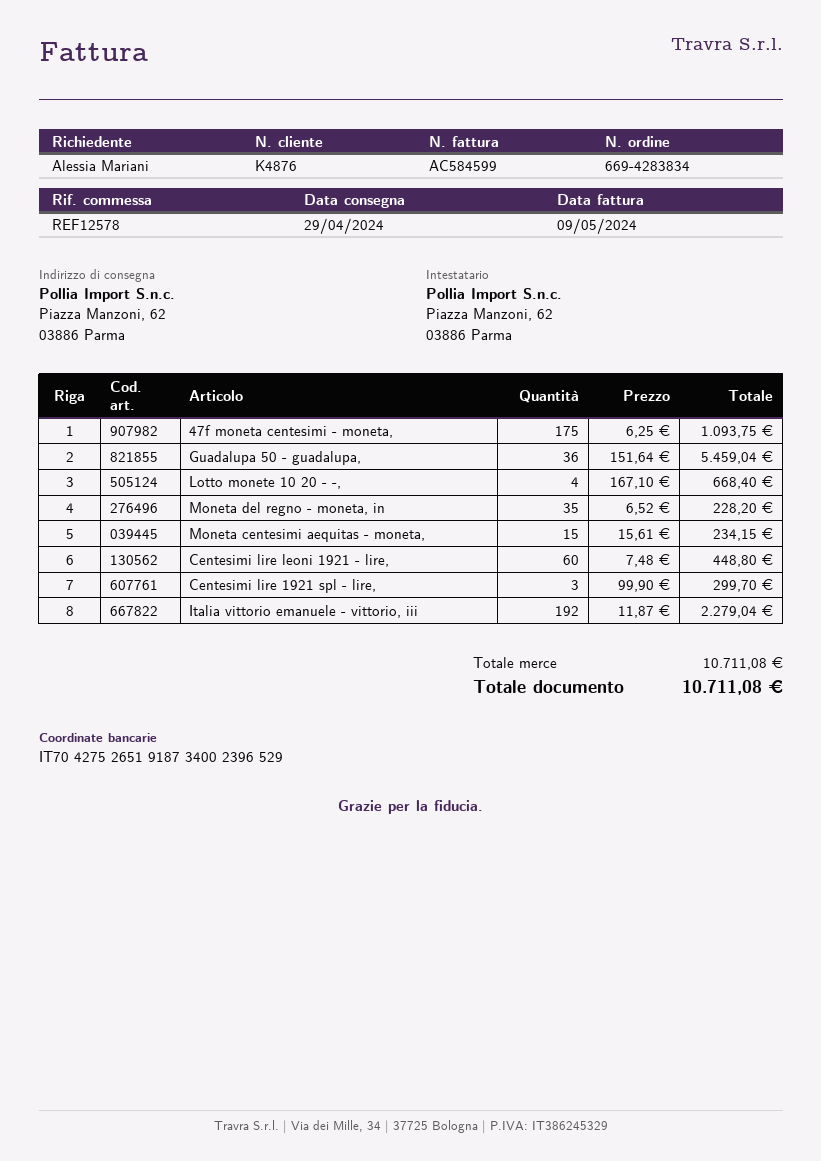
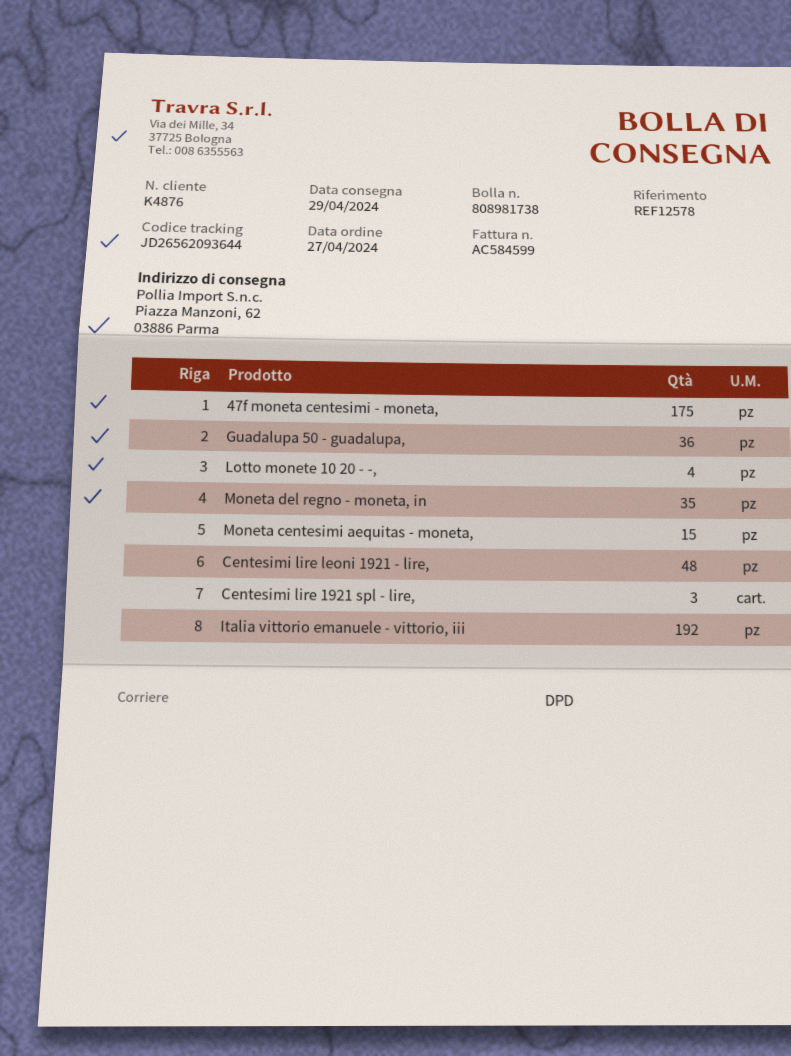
Centesimi lire leoni 1921 - lire,: 60 -> 48

